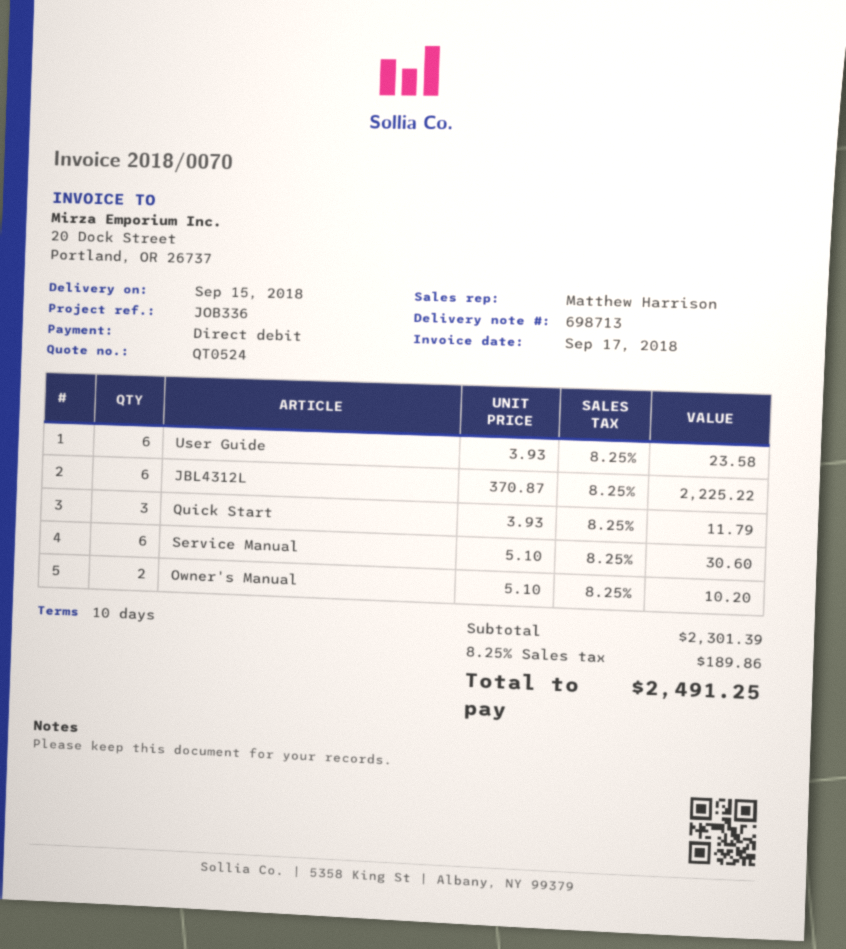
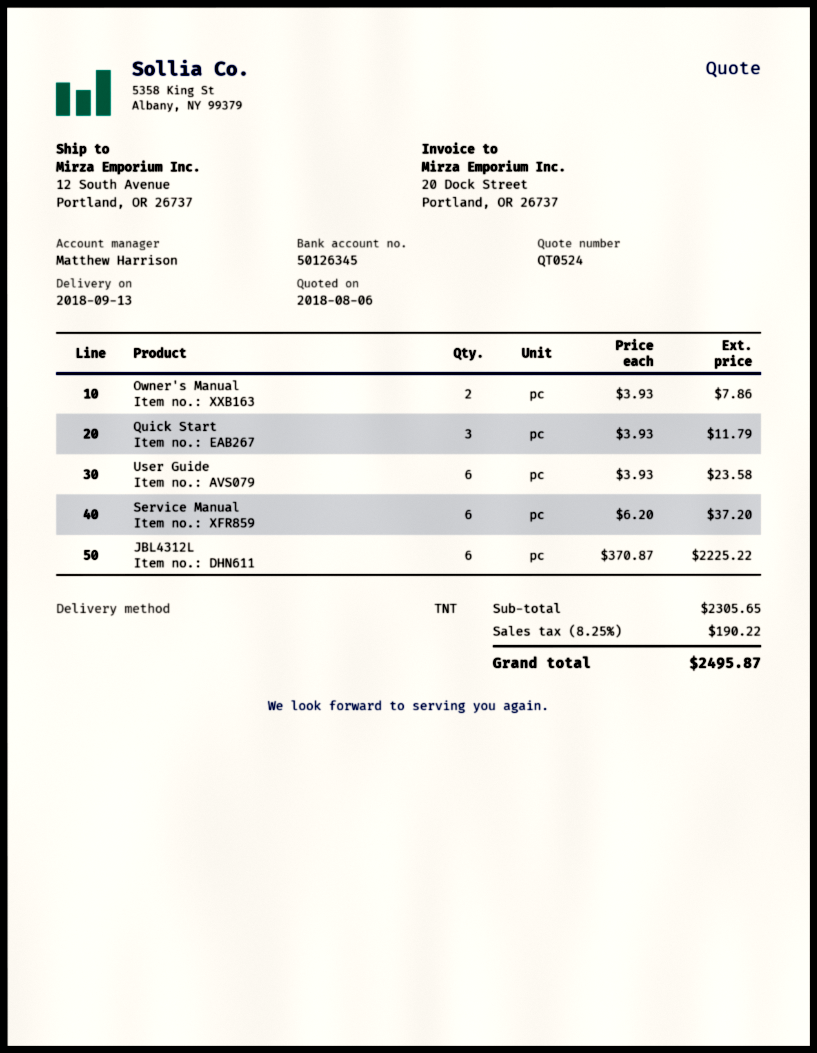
delivery date: 2018-09-15 -> 2018-09-13
Service Manual: 6 x 5.10 = 30.60 -> 6 x 6.20 = 37.20
Owner's Manual: 2 x 5.10 = 10.20 -> 2 x 3.93 = 7.86
subtotal: 2301.39 -> 2305.65
tax: 8.25% = 189.86 -> 8.25% = 190.22
total: 2491.25 -> 2495.87

